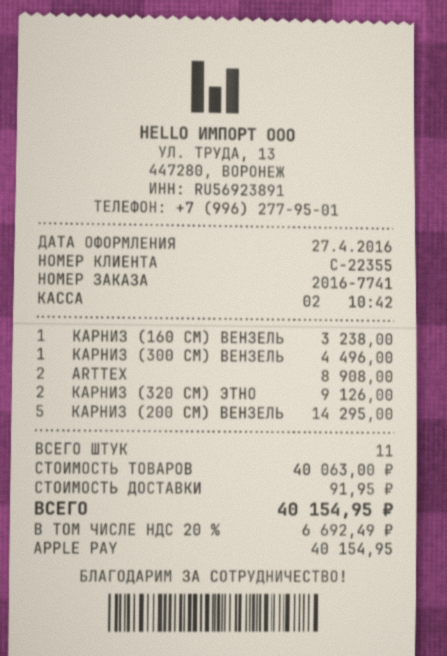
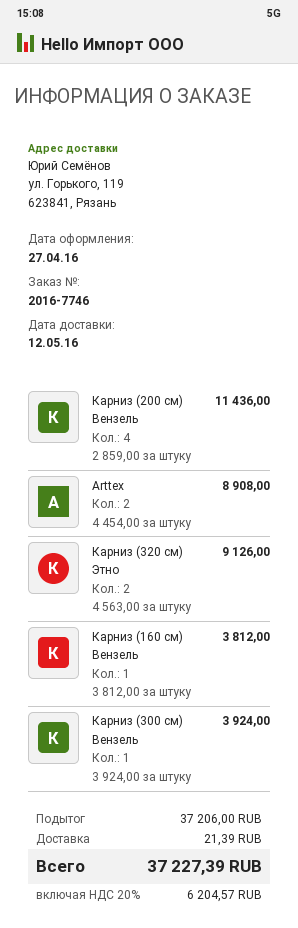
order number: 2016-7741 -> 2016-7746
КАРНИЗ (160 СМ) ВЕНЗЕЛЬ: 1 for 3238.00 -> 1 for 3812.00
КАРНИЗ (300 СМ) ВЕНЗЕЛЬ: 1 for 4496.00 -> 1 for 3924.00
КАРНИЗ (200 СМ) ВЕНЗЕЛЬ: 5 for 14295.00 -> 4 for 11436.00
subtotal: 40063.00 -> 37206.00
shipping: 91.95 -> 21.39
tax: 20% = 6692.49 -> 20% = 6204.57
total: 40154.95 -> 37227.39

